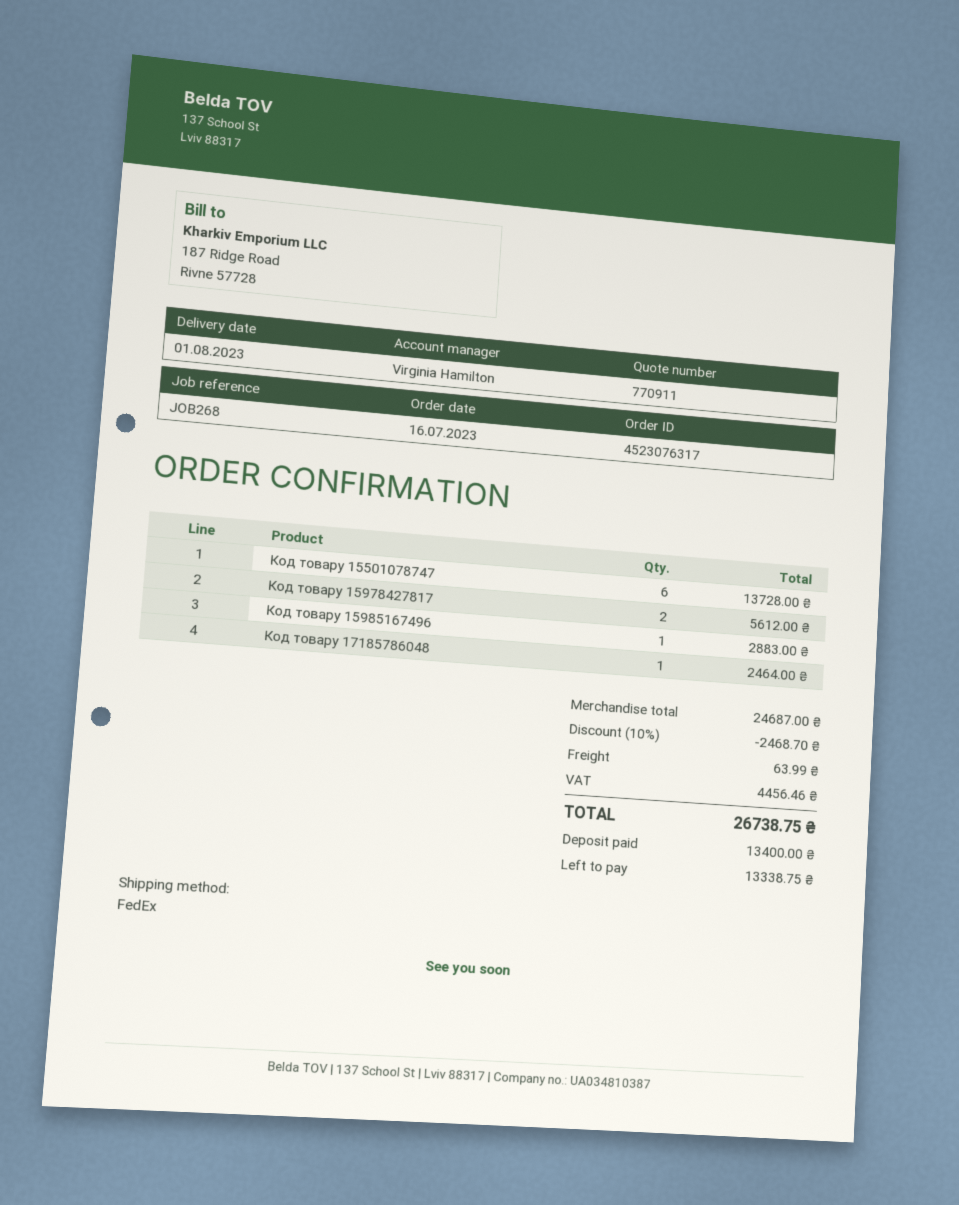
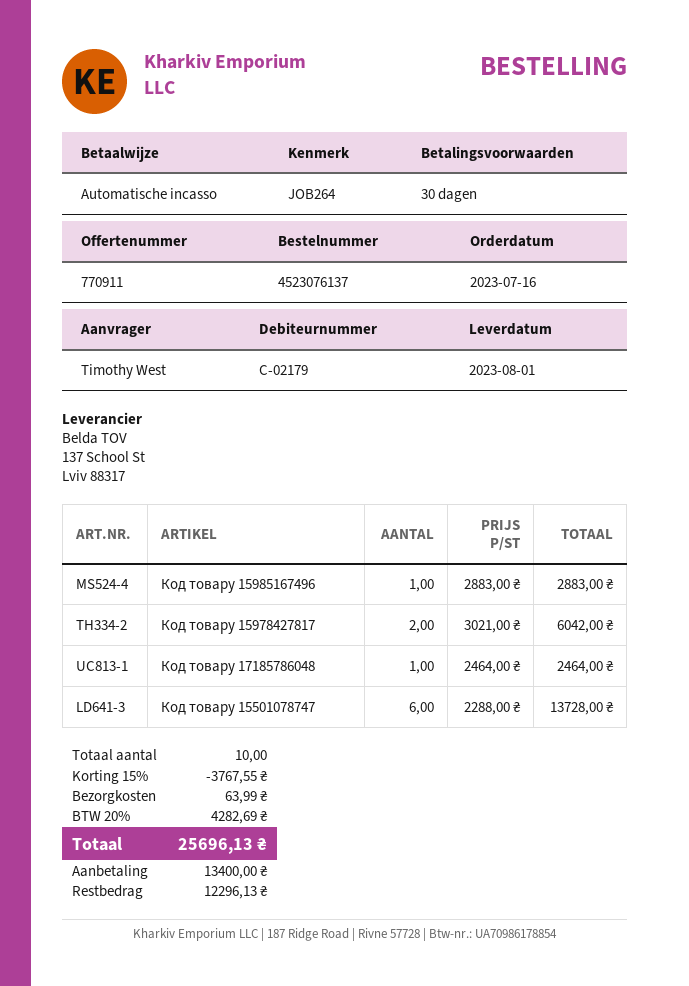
order number: 4523076317 -> 4523076137
reference: JOB268 -> JOB264
Код товару 15978427817: 2 for 5612.00 -> 2 for 6042.00
discount: 10% = 2468.70 -> 15% = 3767.55
tax: 4456.46 -> 4282.69
total: 26738.75 -> 25696.13
balance: 13338.75 -> 12296.13

